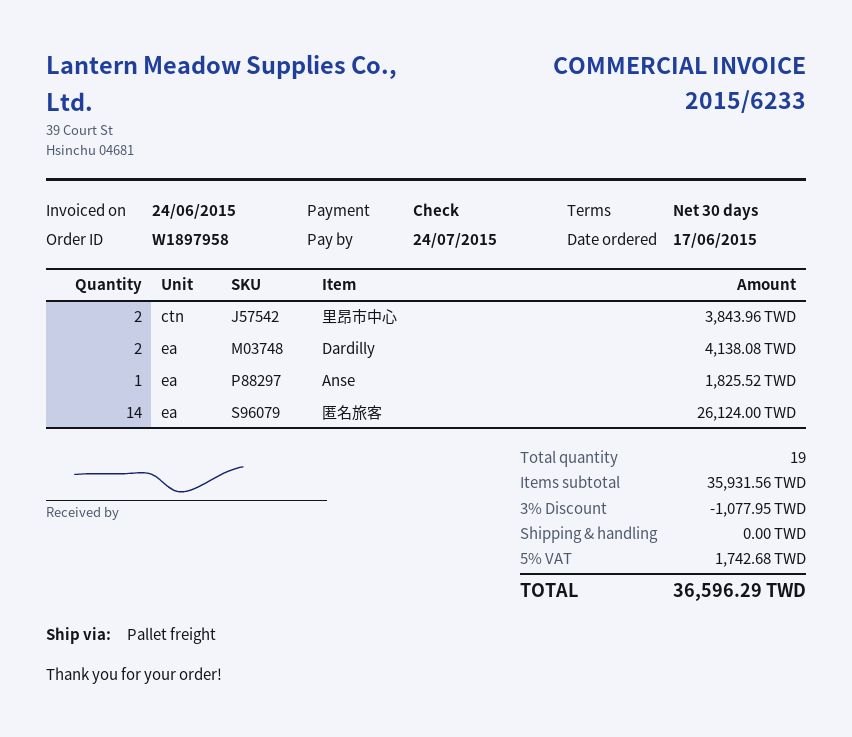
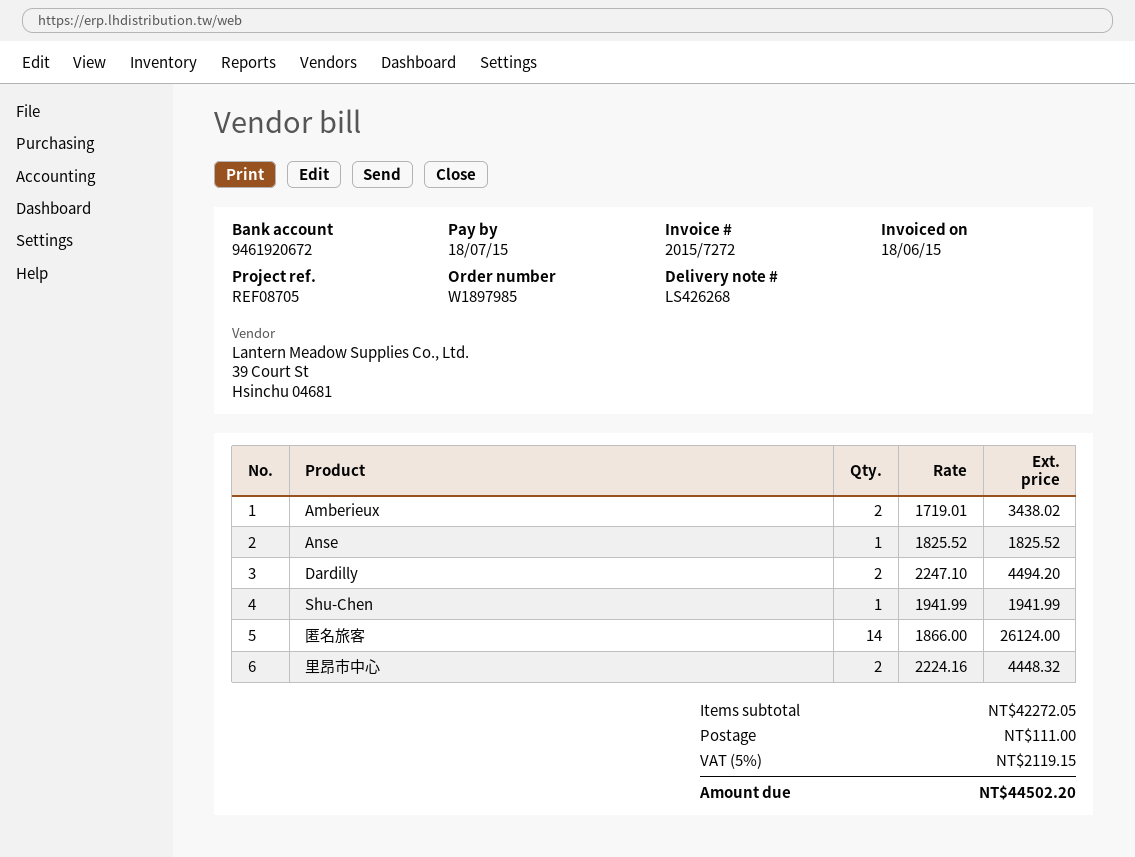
order number: W1897958 -> W1897985
invoice number: 2015/6233 -> 2015/7272
invoice date: 2015-06-24 -> 2015-06-18
due date: 2015-07-24 -> 2015-07-18
里昂市中心: 2 for 3843.96 -> 2 for 4448.32
Dardilly: 2 for 4138.08 -> 2 for 4494.20
Amberieux: none -> 2 for 3438.02
Shu-Chen: none -> 1 for 1941.99
subtotal: 35931.56 -> 42272.05
discount: 3% = 1077.95 -> none
shipping: 0.00 -> 111.00
tax: 5% = 1742.68 -> 5% = 2119.15
total: 36596.29 -> 44502.20

